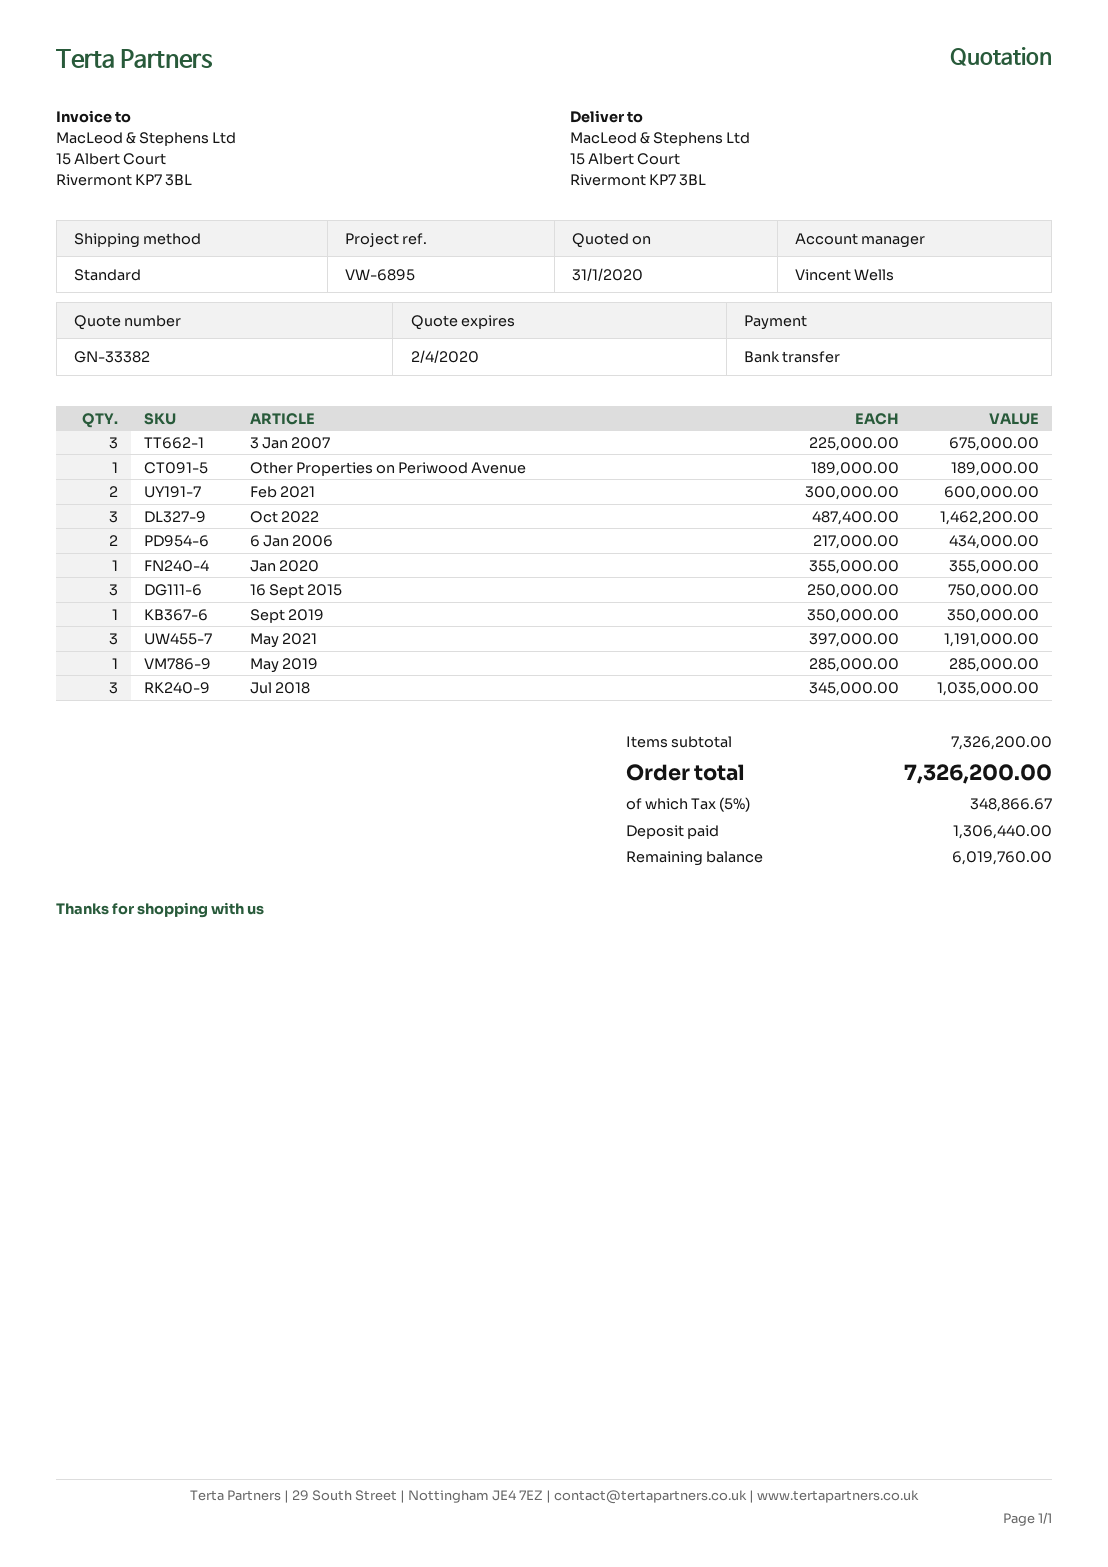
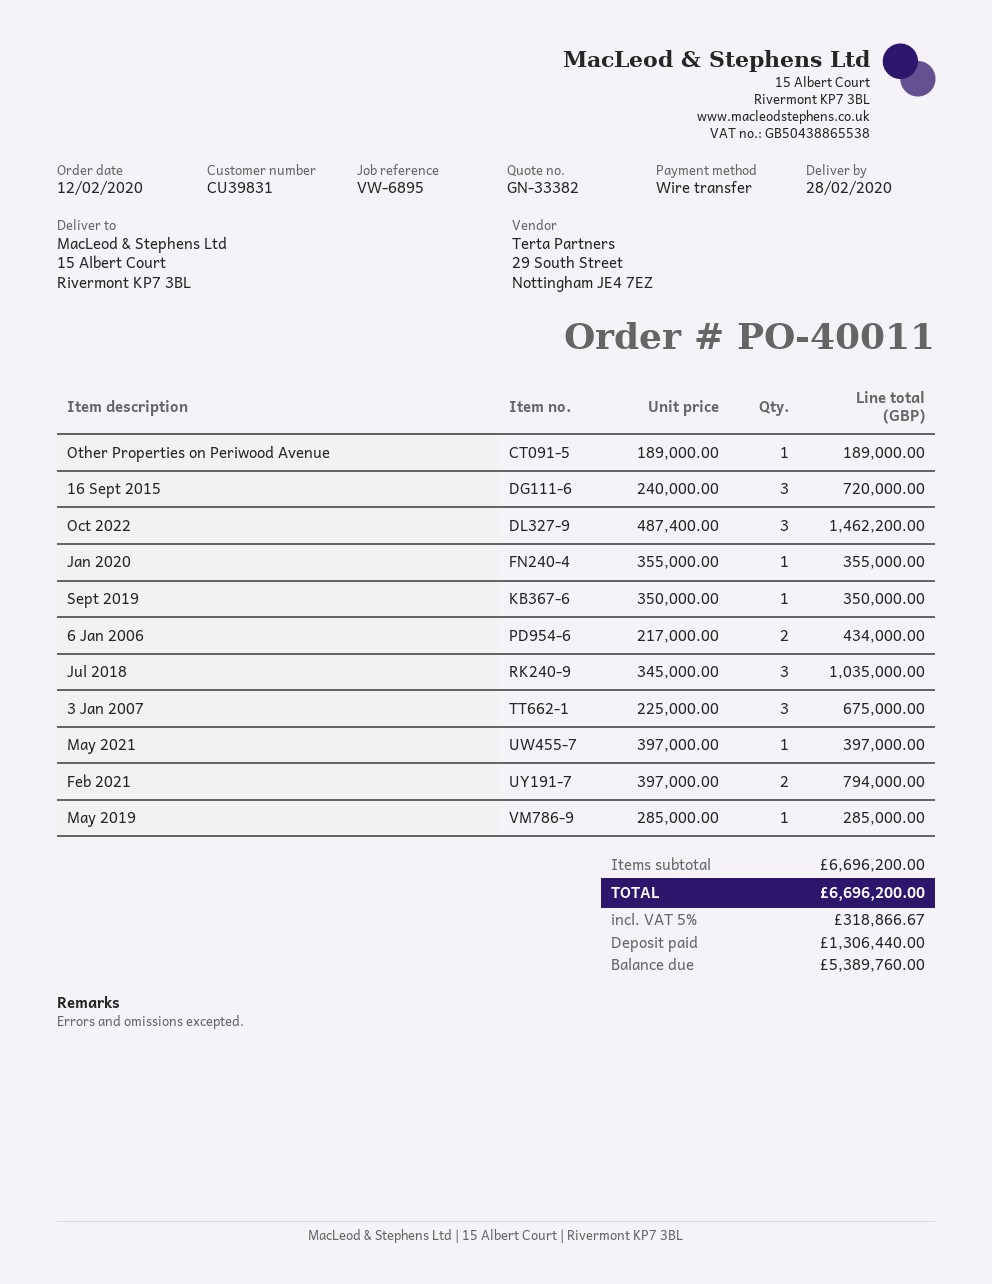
Feb 2021: 2 x 300000.00 = 600000.00 -> 2 x 397000.00 = 794000.00
16 Sept 2015: 3 x 250000.00 = 750000.00 -> 3 x 240000.00 = 720000.00
May 2021: 3 x 397000.00 = 1191000.00 -> 1 x 397000.00 = 397000.00
subtotal: 7326200.00 -> 6696200.00
tax: 5% = 348866.67 -> 5% = 318866.67
total: 7326200.00 -> 6696200.00
balance: 6019760.00 -> 5389760.00

